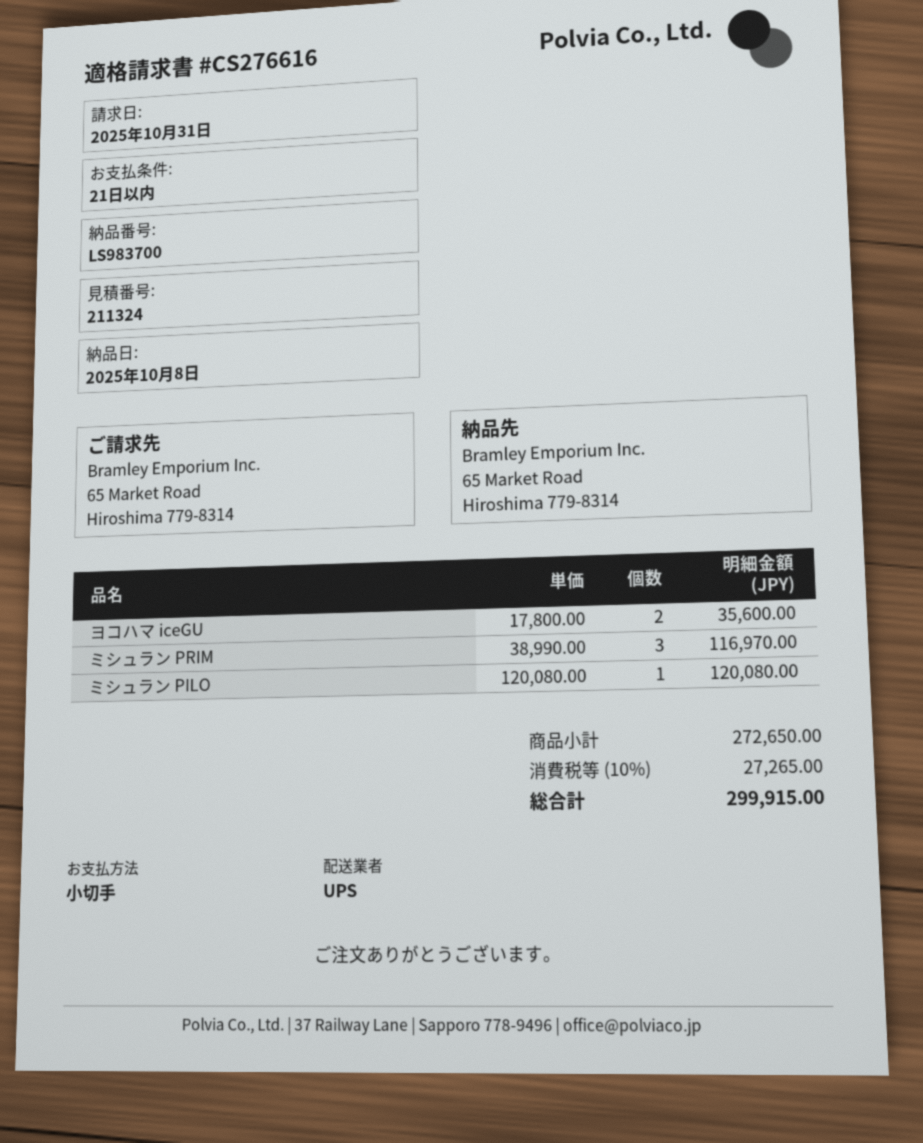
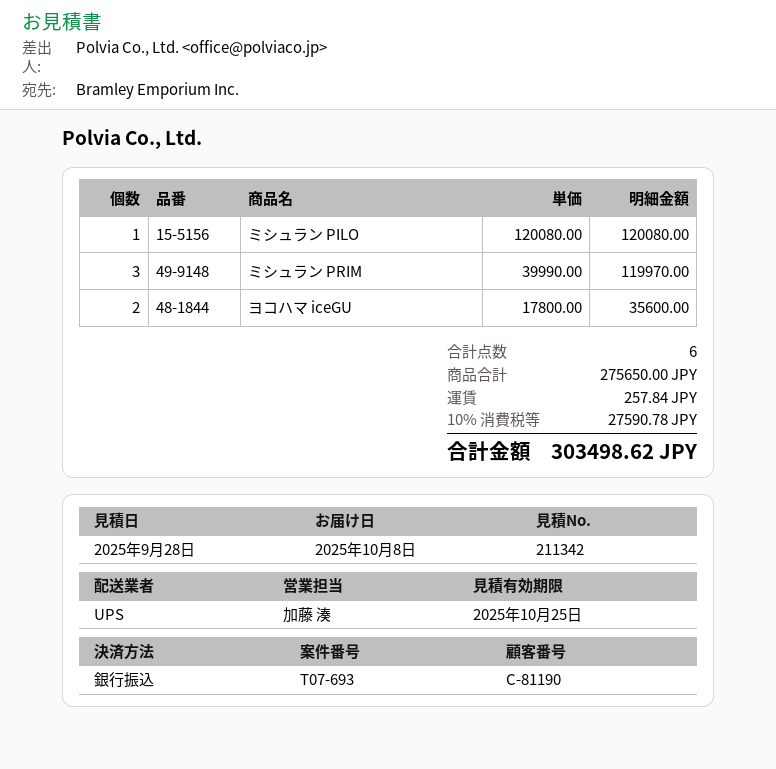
quote number: 211324 -> 211342
payment method: cheque -> bank transfer
ミシュラン PRIM: 3 x 38990.00 = 116970.00 -> 3 x 39990.00 = 119970.00
subtotal: 272650.00 -> 275650.00
shipping: none -> 257.84
tax: 10% = 27265.00 -> 10% = 27590.78
total: 299915.00 -> 303498.62

